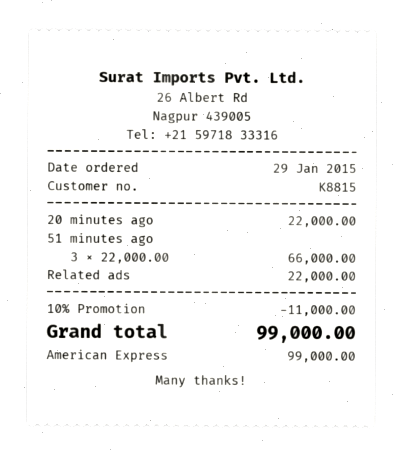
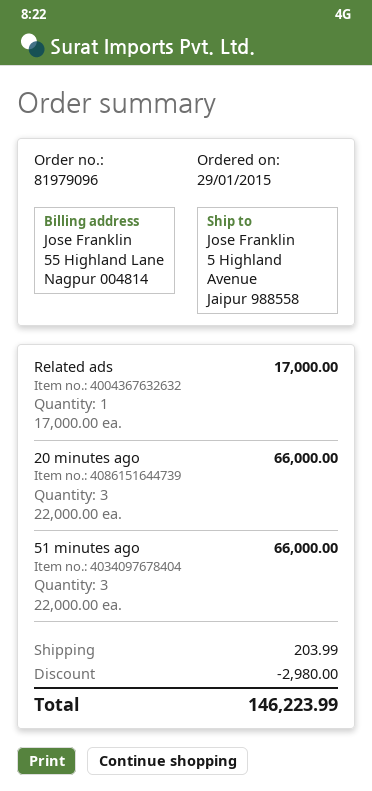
20 minutes ago: 1 x 22000.00 = 22000.00 -> 3 x 22000.00 = 66000.00
Related ads: 1 x 22000.00 = 22000.00 -> 1 x 17000.00 = 17000.00
discount: 11000.00 -> 2980.00
shipping: none -> 203.99
total: 99000.00 -> 146223.99

